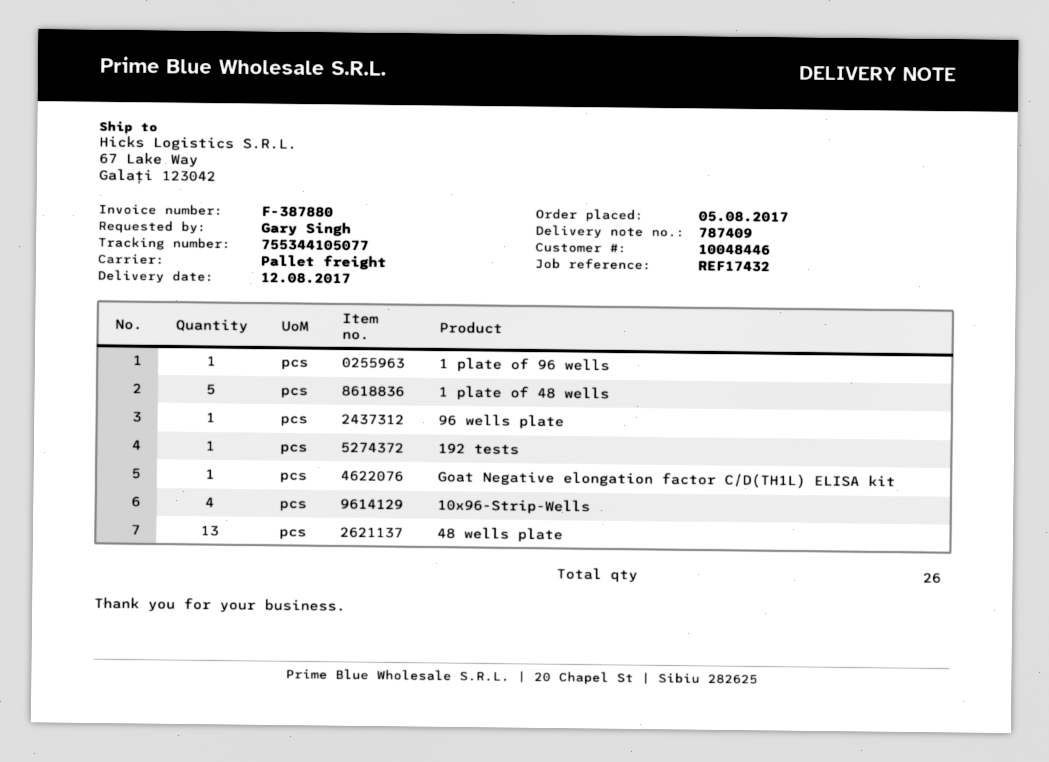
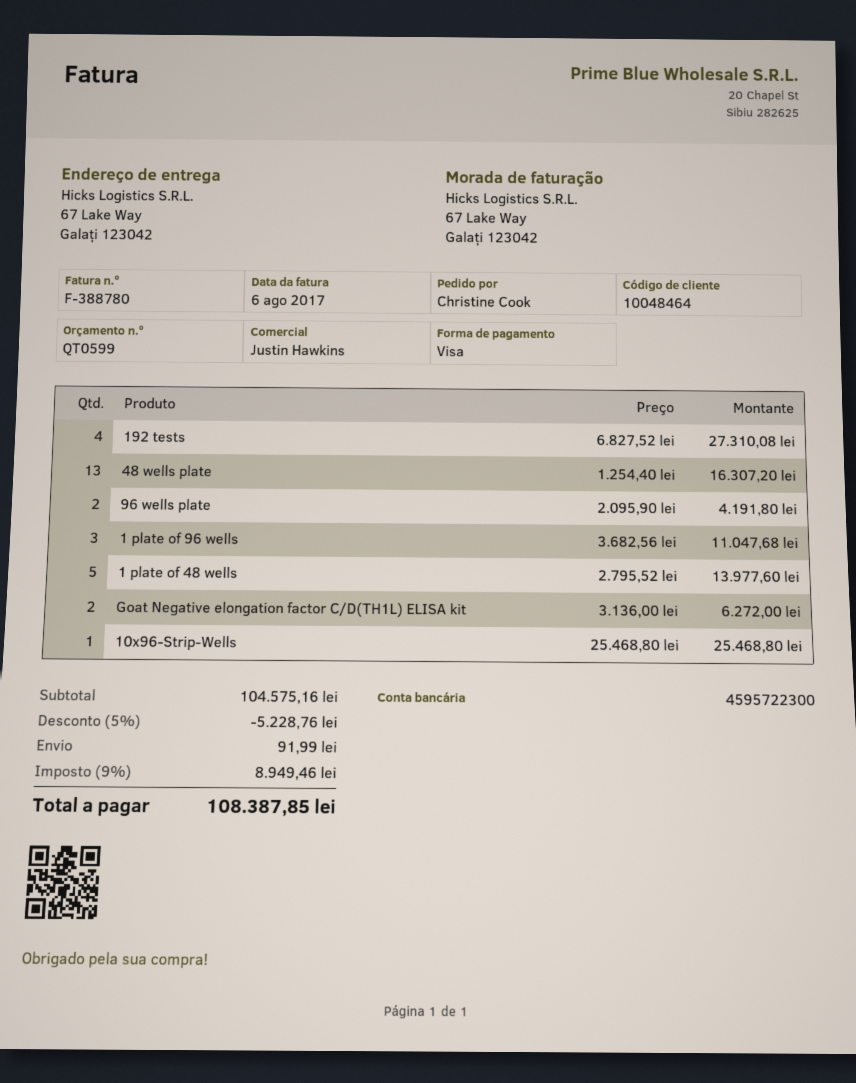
invoice number: F-387880 -> F-388780
customer number: 10048446 -> 10048464
ordered by: Gary Singh -> Christine Cook
1 plate of 96 wells: 1 -> 3
96 wells plate: 1 -> 2
192 tests: 1 -> 4
Goat Negative elongation factor C/D(TH1L) ELISA kit: 1 -> 2
10x96-Strip-Wells: 4 -> 1

